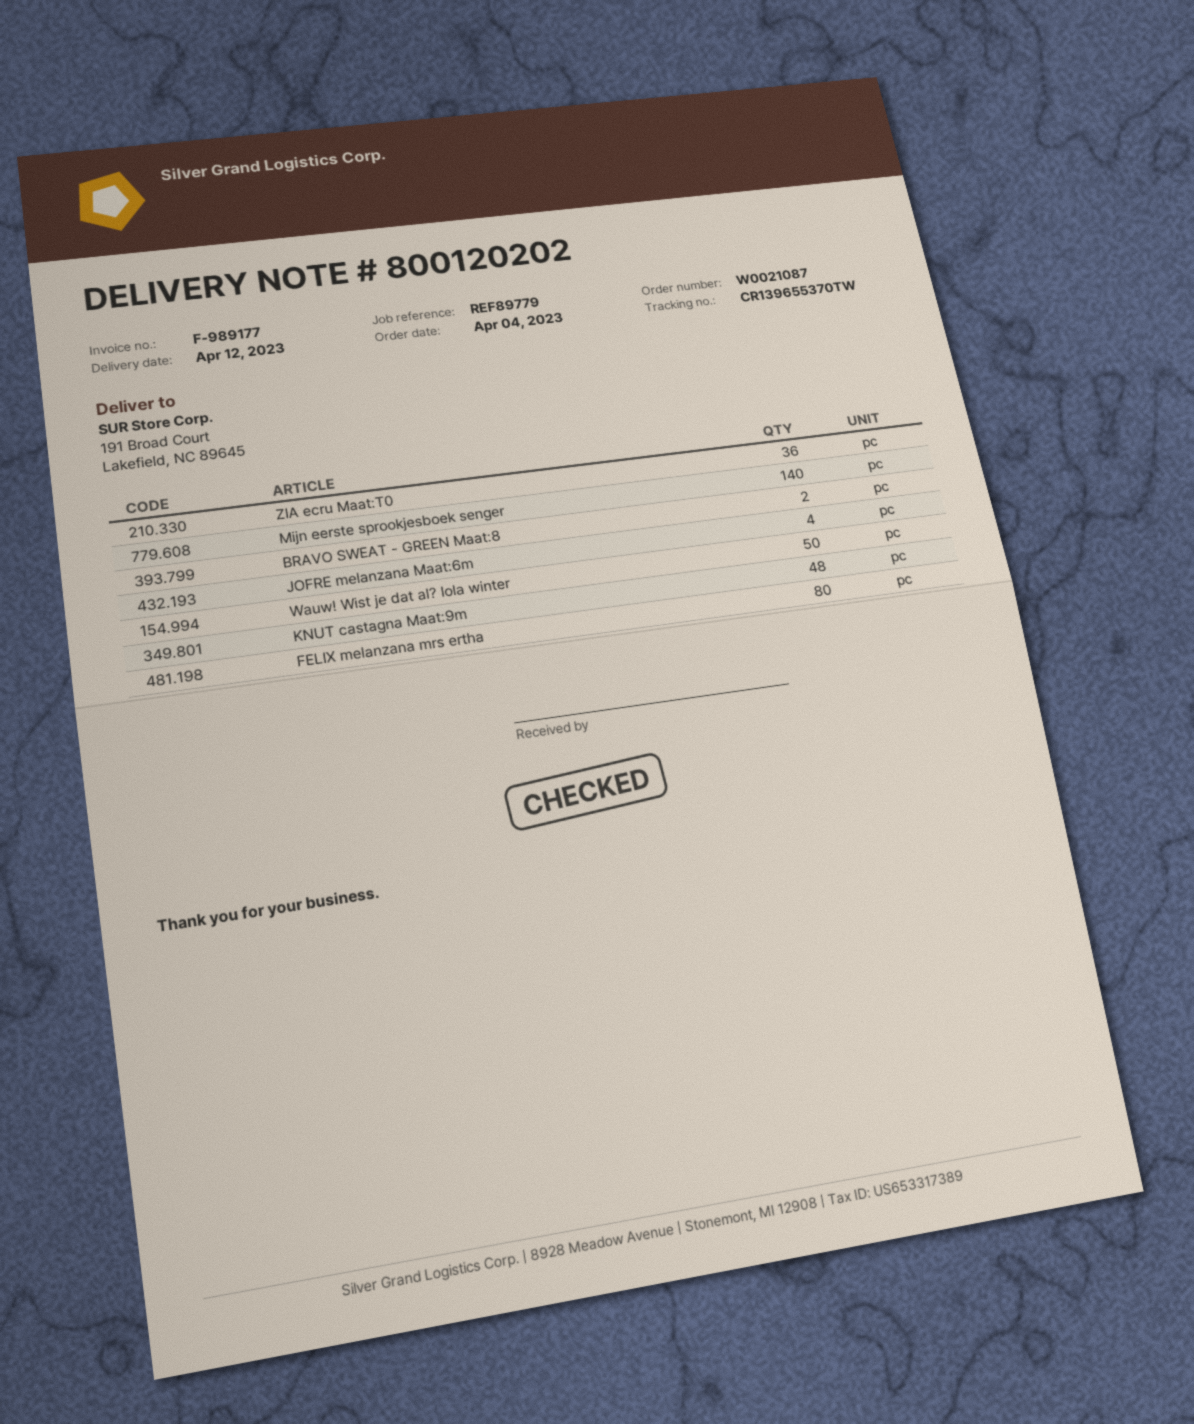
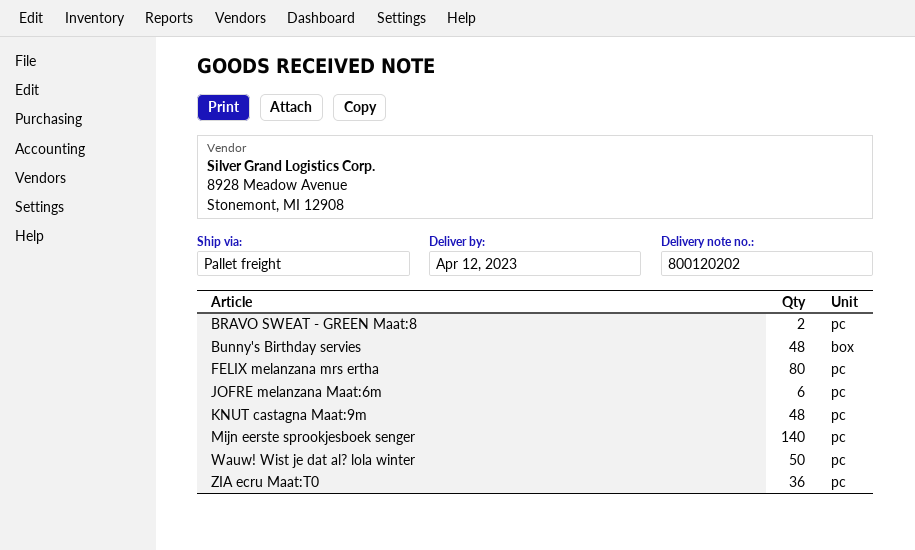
JOFRE melanzana Maat:6m: 4 -> 6
Bunny's Birthday servies: none -> 48

